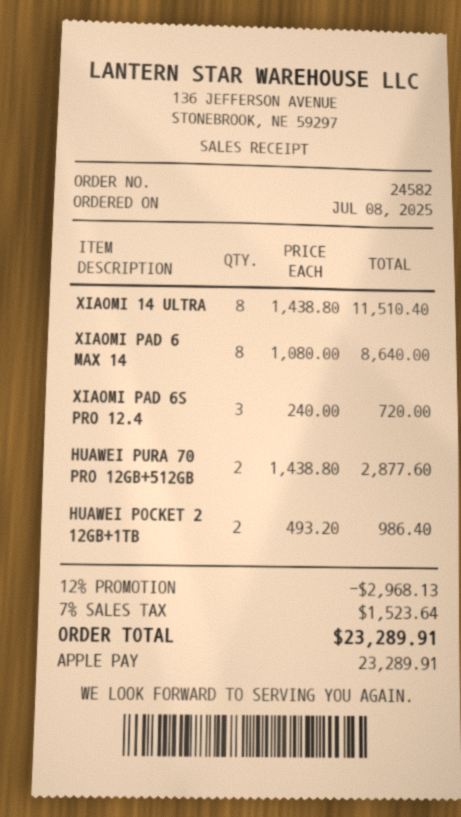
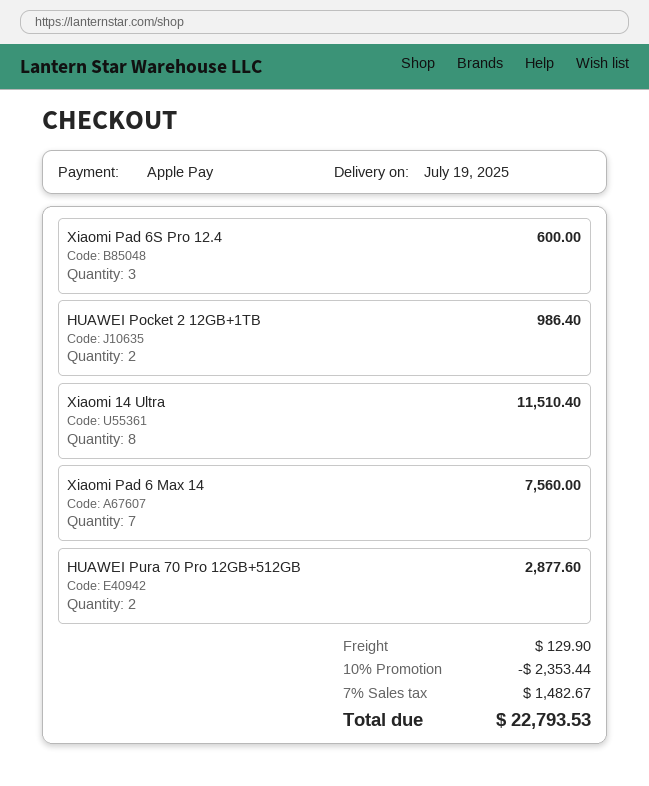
XIAOMI PAD 6 MAX 14: 8 for 8640.00 -> 7 for 7560.00
XIAOMI PAD 6S PRO 12.4: 3 for 720.00 -> 3 for 600.00
discount: 12% = 2968.13 -> 10% = 2353.44
shipping: none -> 129.90
tax: 7% = 1523.64 -> 7% = 1482.67
total: 23289.91 -> 22793.53

